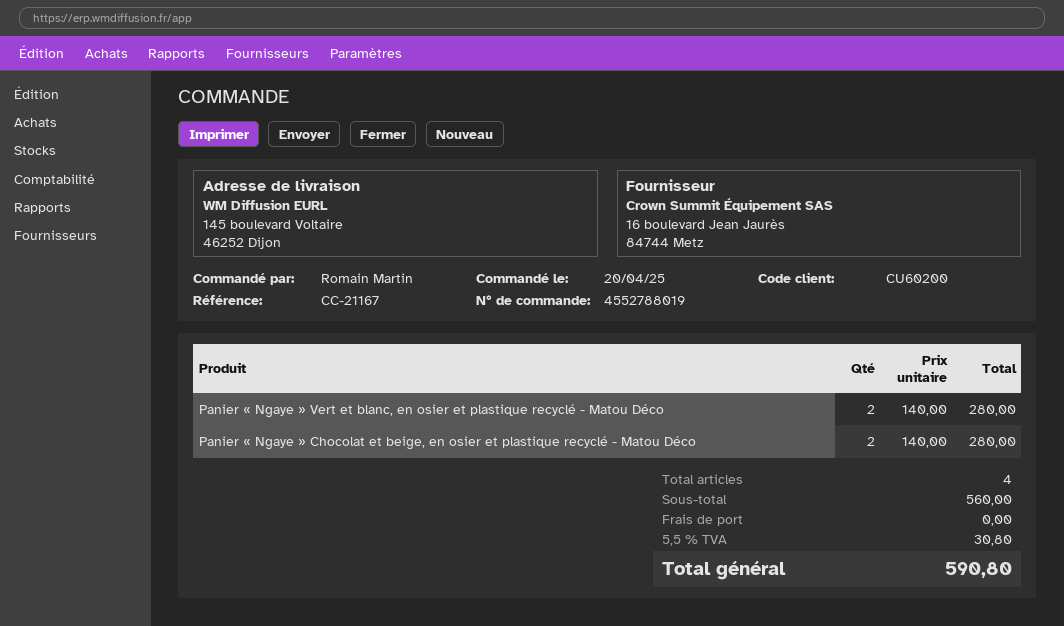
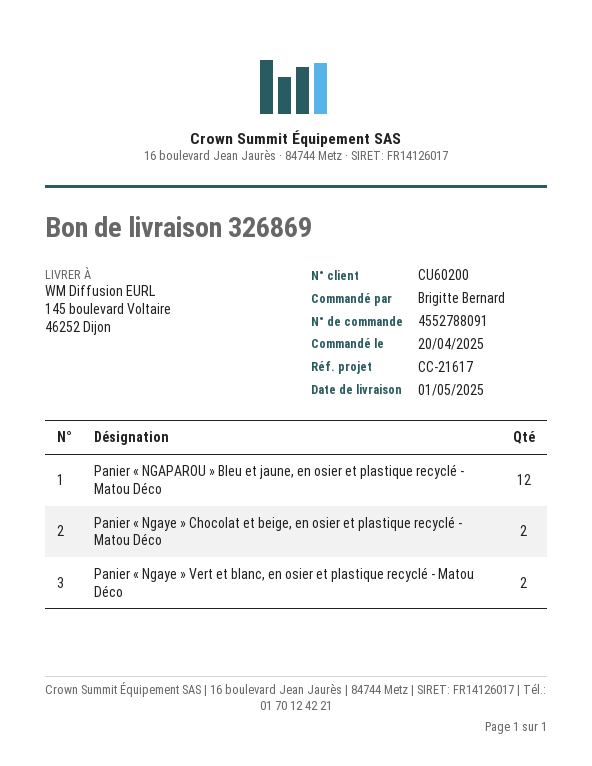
order number: 4552788019 -> 4552788091
reference: CC-21167 -> CC-21617
ordered by: Romain Martin -> Brigitte Bernard
Panier « NGAPAROU » Bleu et jaune, en osier et plastique recyclé - Matou Déco: none -> 12

